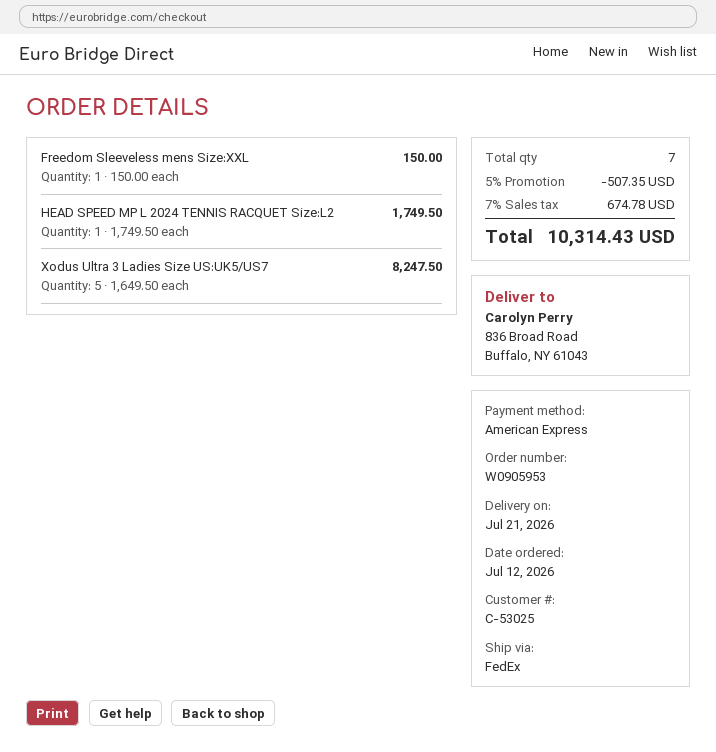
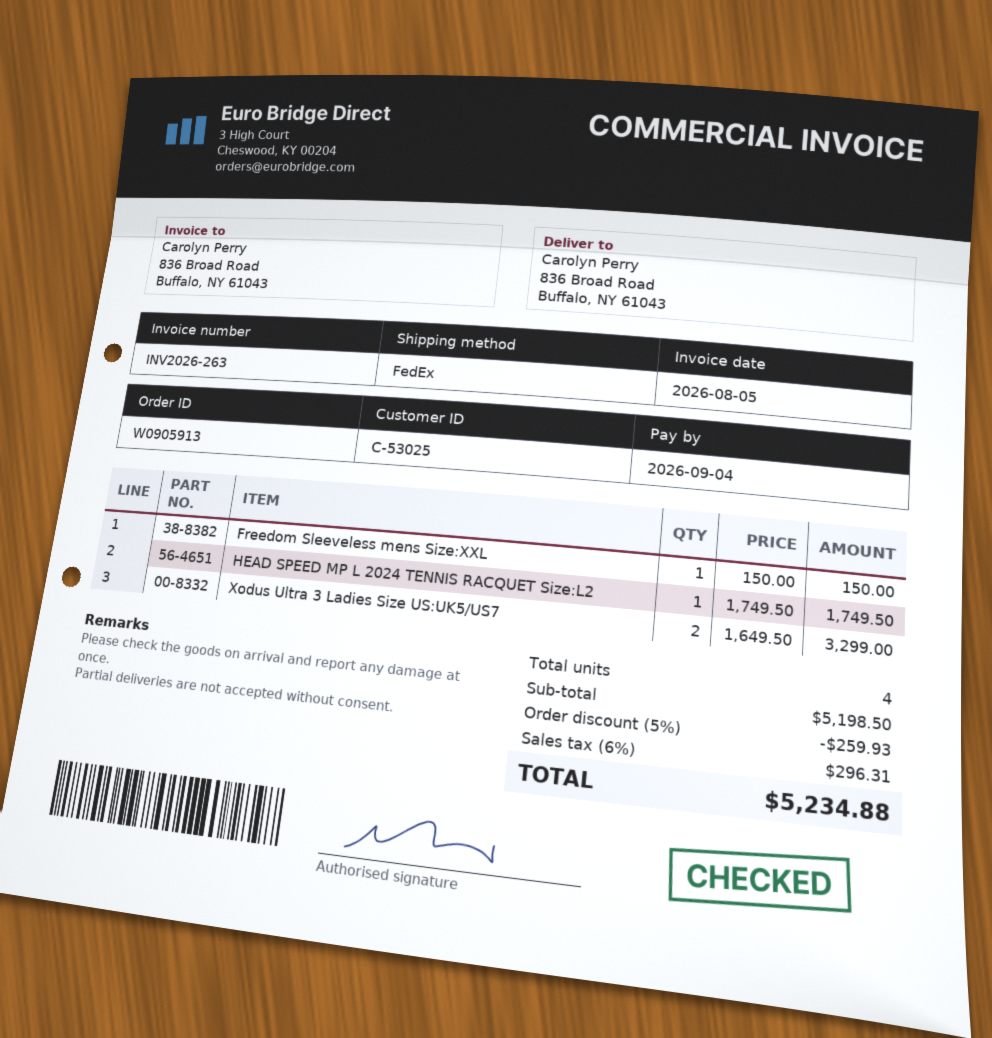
order number: W0905953 -> W0905913
Xodus Ultra 3 Ladies Size US:UK5/US7: 5 x 1649.50 = 8247.50 -> 2 x 1649.50 = 3299.00
total quantity: 7 -> 4
discount: 5% = 507.35 -> 5% = 259.93
tax: 7% = 674.78 -> 6% = 296.31
total: 10314.43 -> 5234.88

